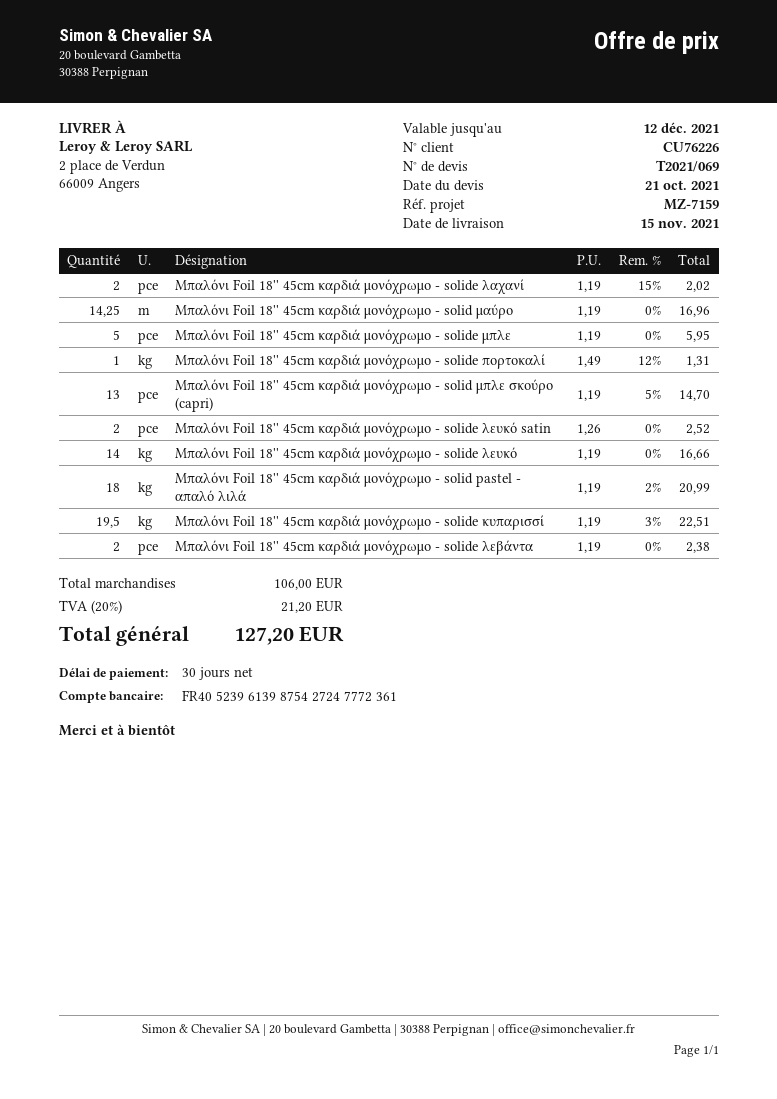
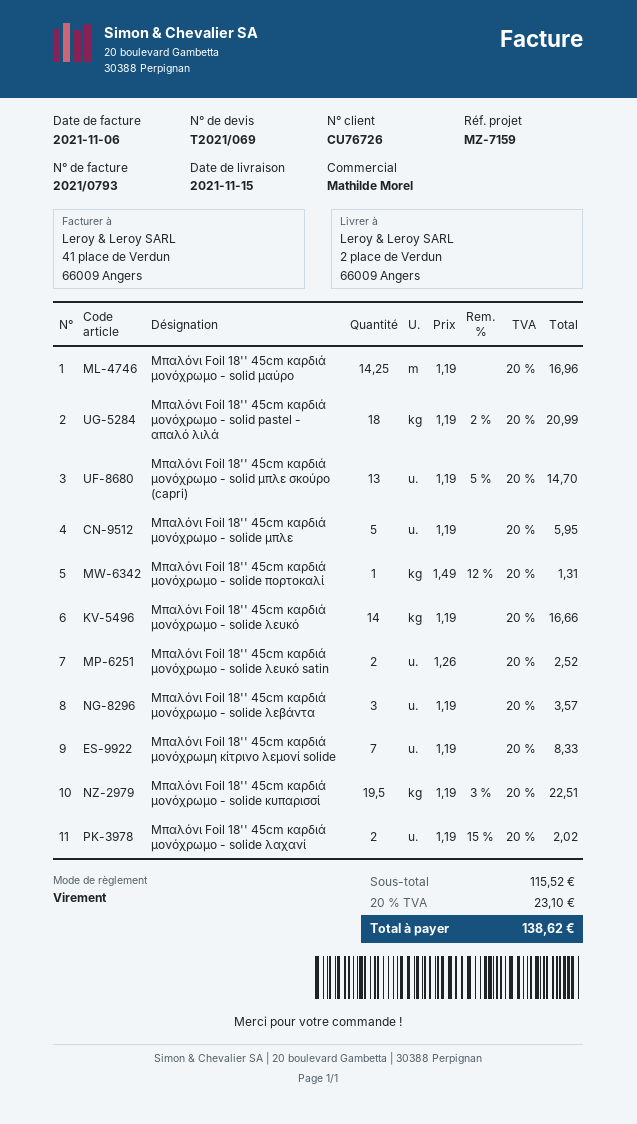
customer number: CU76226 -> CU76726
Μπαλόνι Foil 18'' 45cm καρδιά μονόχρωμο - solide λεβάντα: 2 x 1.19 = 2.38 -> 3 x 1.19 = 3.57
Μπαλόνι Foil 18'' 45cm καρδιά μονόχρωμη κίτρινο λεμονί solide: none -> 7 x 1.19 = 8.33
subtotal: 106.00 -> 115.52
tax: 20% = 21.20 -> 20% = 23.10
total: 127.20 -> 138.62

